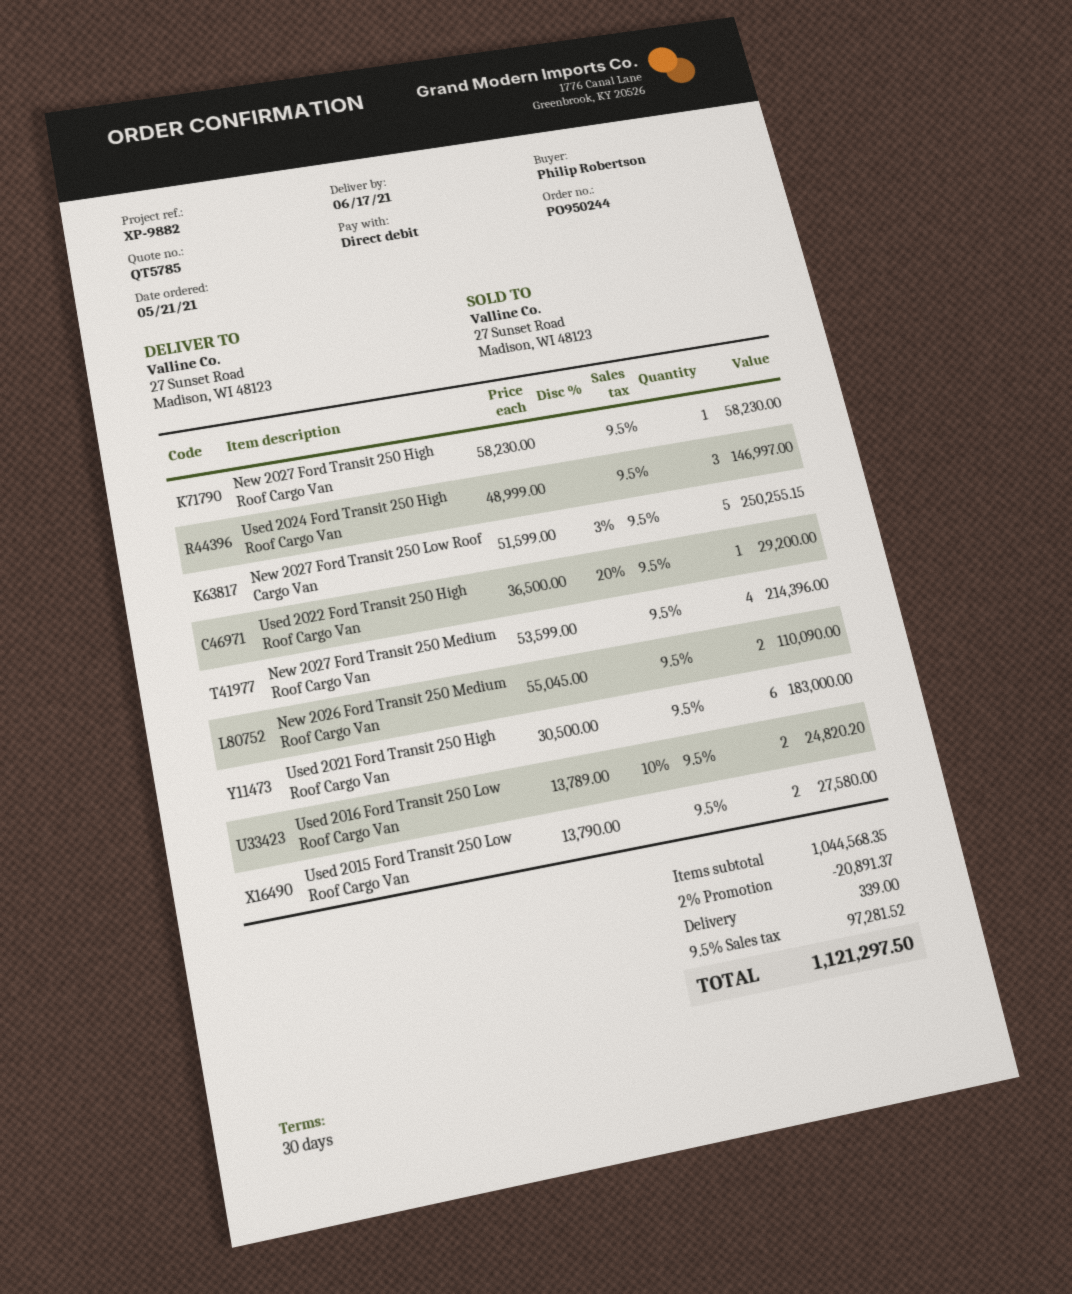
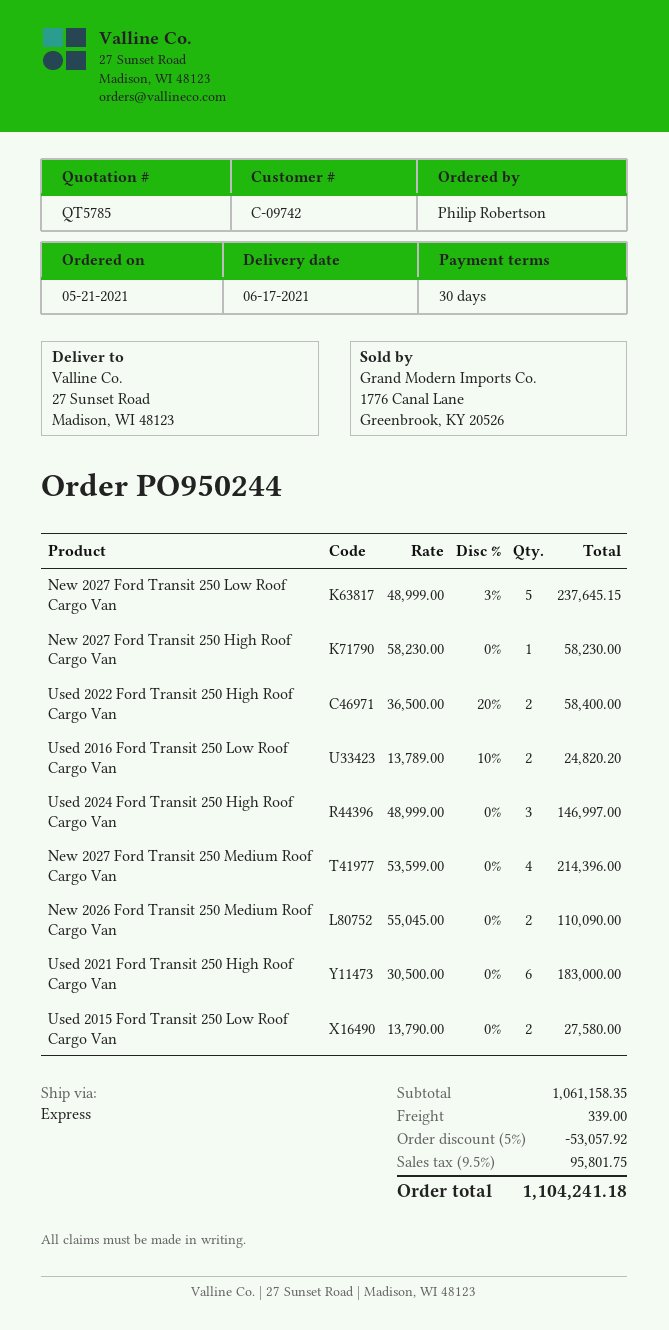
New 2027 Ford Transit 250 Low Roof Cargo Van: 5 x 51599.00 - 3% = 250255.15 -> 5 x 48999.00 - 3% = 237645.15
Used 2022 Ford Transit 250 High Roof Cargo Van: 1 x 36500.00 - 20% = 29200.00 -> 2 x 36500.00 - 20% = 58400.00
subtotal: 1044568.35 -> 1061158.35
discount: 2% = 20891.37 -> 5% = 53057.92
tax: 9.5% = 97281.52 -> 9.5% = 95801.75
total: 1121297.50 -> 1104241.18

